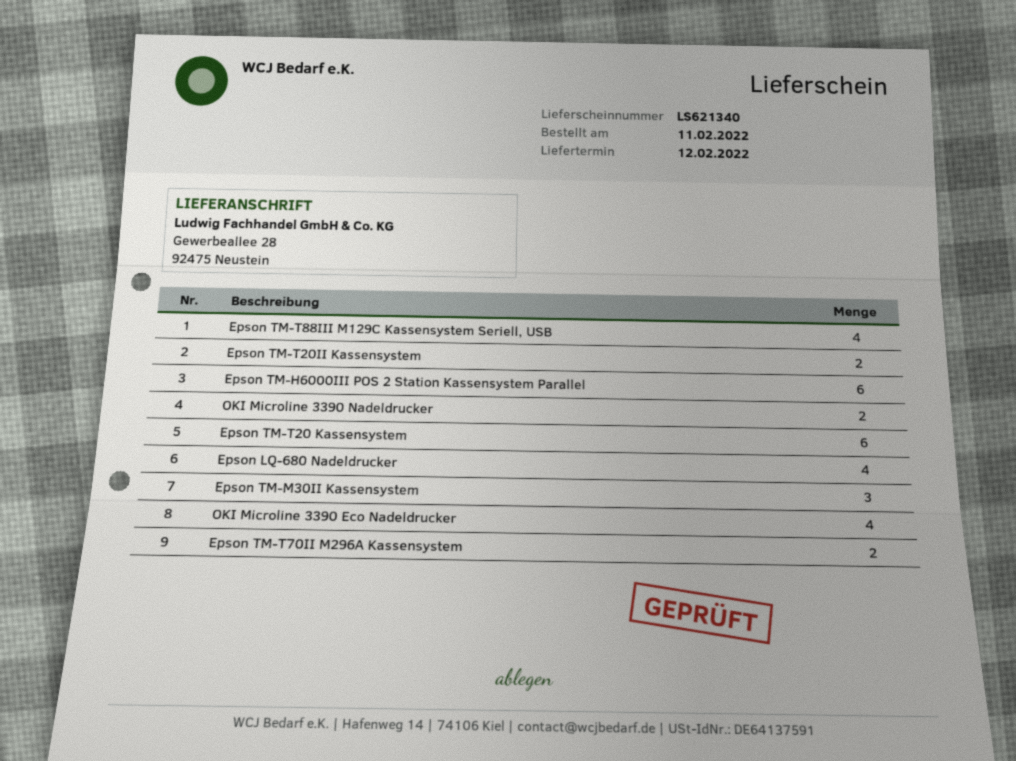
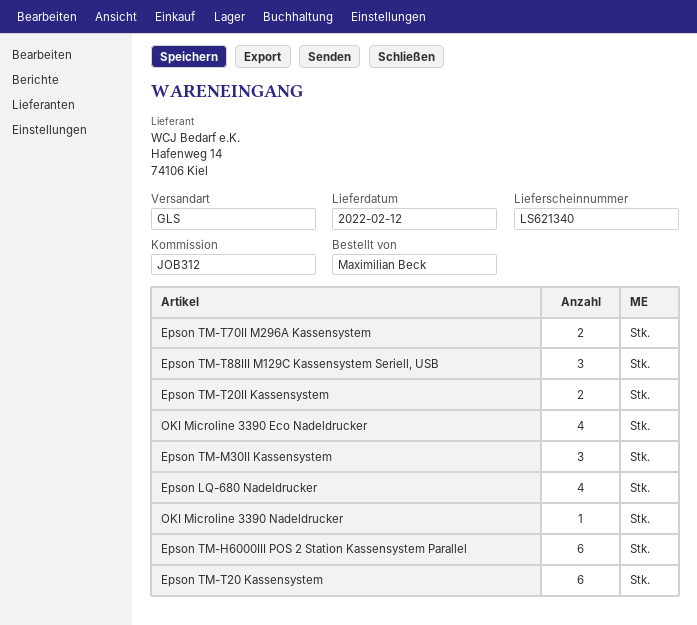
Epson TM-T88III M129C Kassensystem Seriell, USB: 4 -> 3
OKI Microline 3390 Nadeldrucker: 2 -> 1

